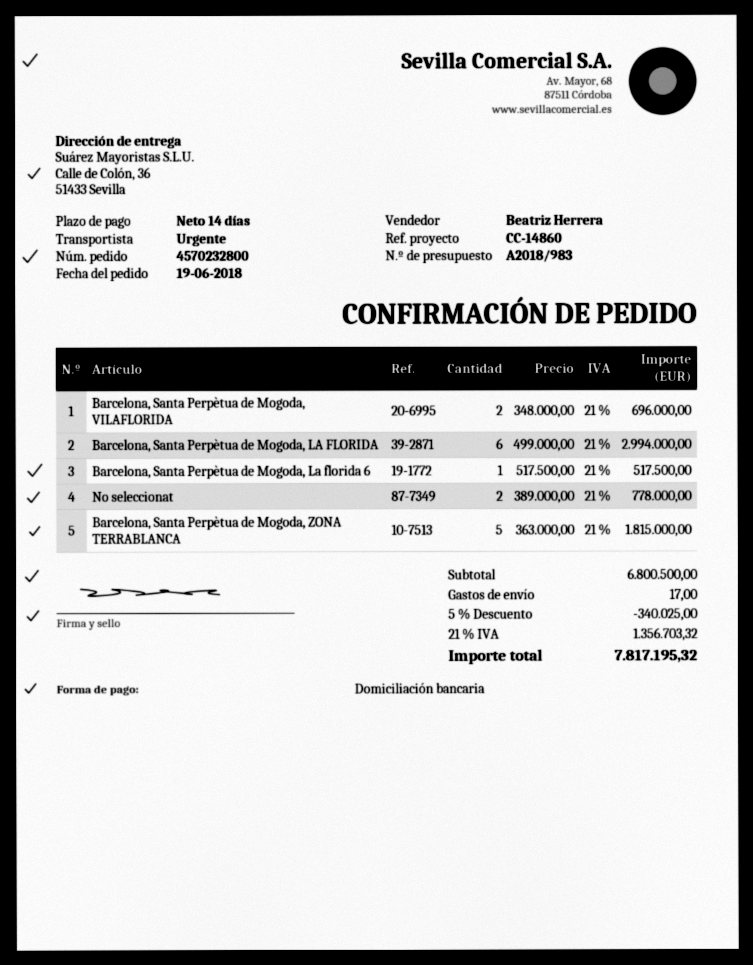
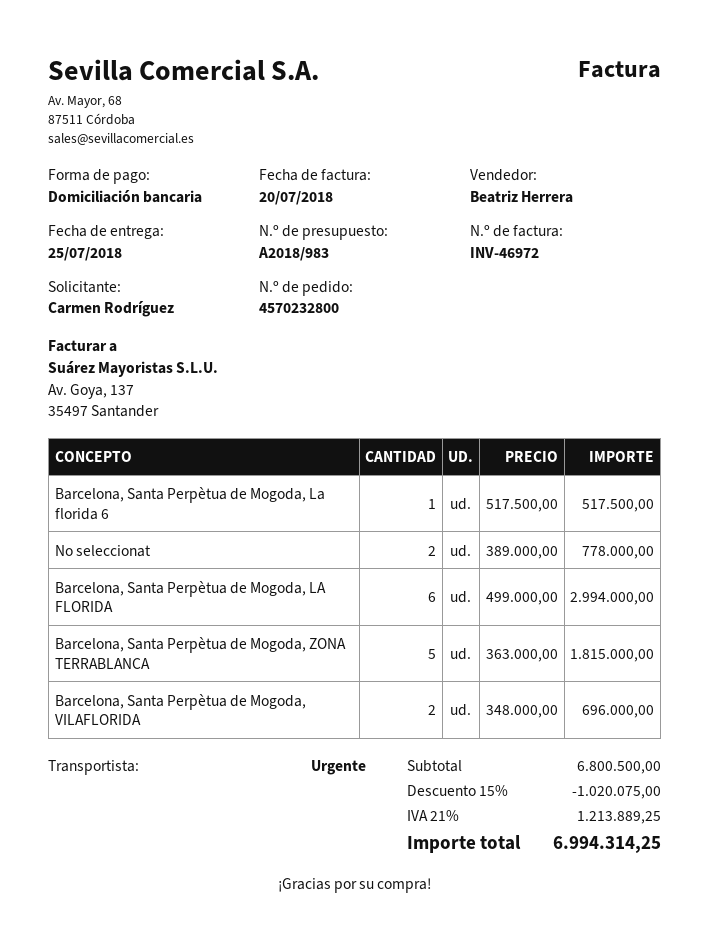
discount: 5% = 340025.00 -> 15% = 1020075.00
shipping: 17.00 -> none
tax: 21% = 1356703.32 -> 21% = 1213889.25
total: 7817195.32 -> 6994314.25

